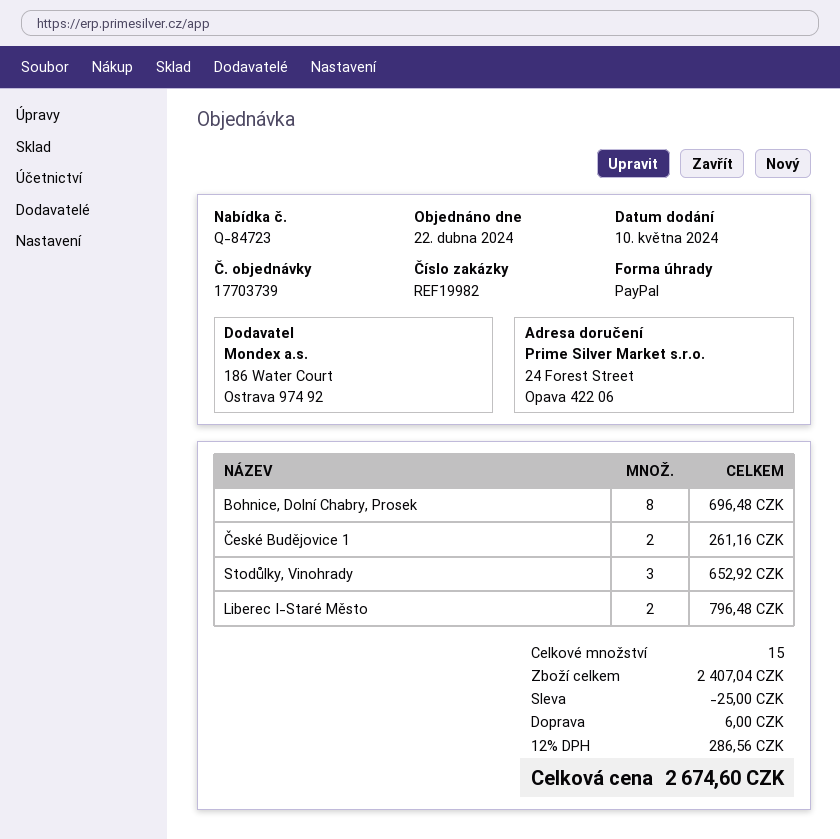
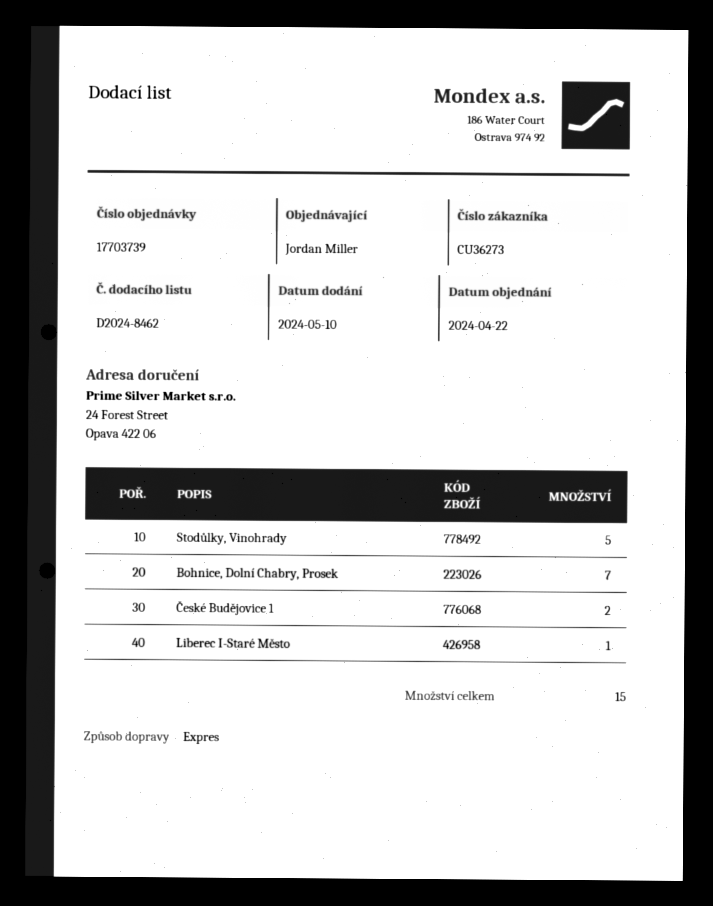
Bohnice, Dolní Chabry, Prosek: 8 -> 7
Stodůlky, Vinohrady: 3 -> 5
Liberec I-Staré Město: 2 -> 1

